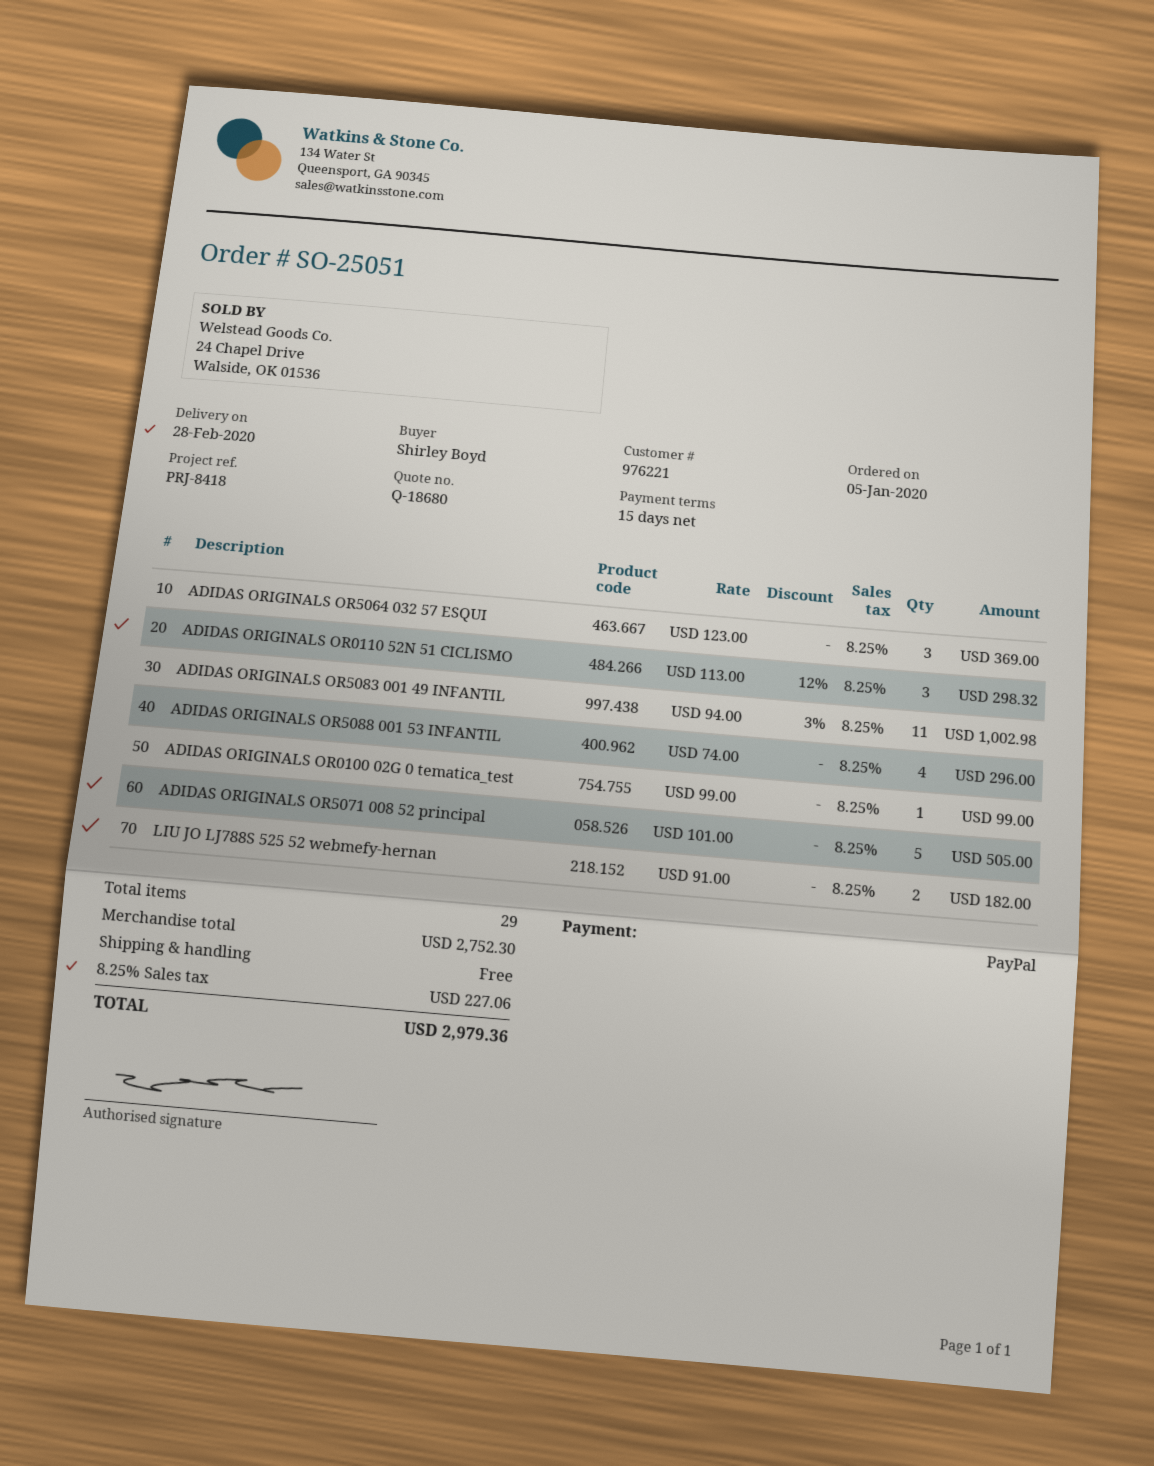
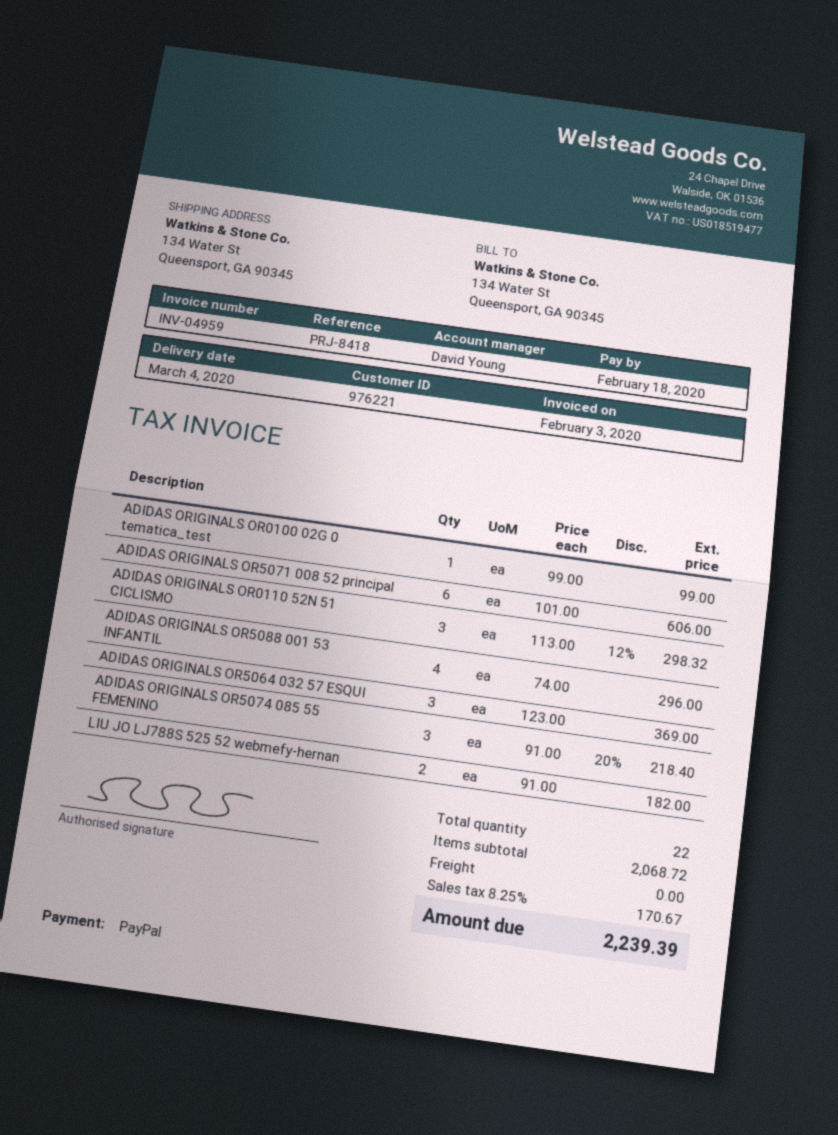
delivery date: 2020-02-28 -> 2020-03-04
ADIDAS ORIGINALS OR5083 001 49 INFANTIL: 11 x 94.00 - 3% = 1002.98 -> none
ADIDAS ORIGINALS OR5071 008 52 principal: 5 x 101.00 = 505.00 -> 6 x 101.00 = 606.00
ADIDAS ORIGINALS OR5074 085 55 FEMENINO: none -> 3 x 91.00 - 20% = 218.40
total quantity: 29 -> 22
subtotal: 2752.30 -> 2068.72
tax: 8.25% = 227.06 -> 8.25% = 170.67
total: 2979.36 -> 2239.39

